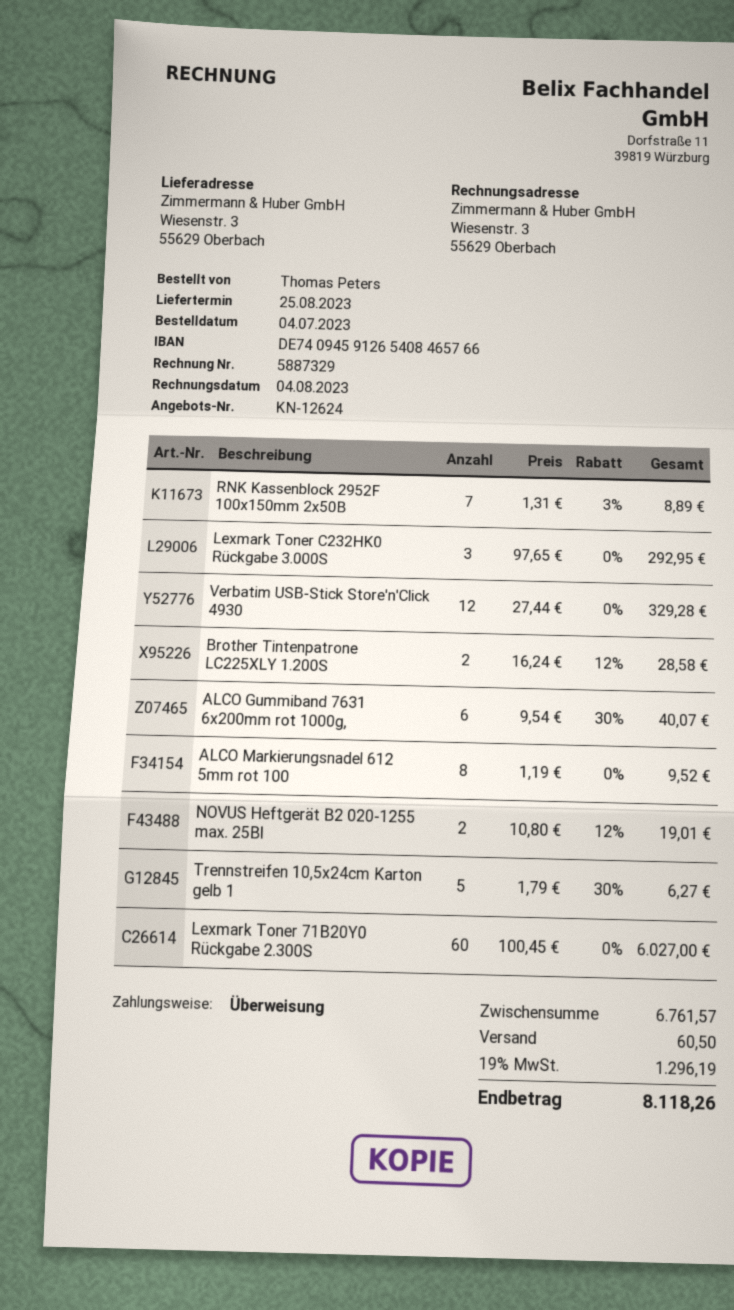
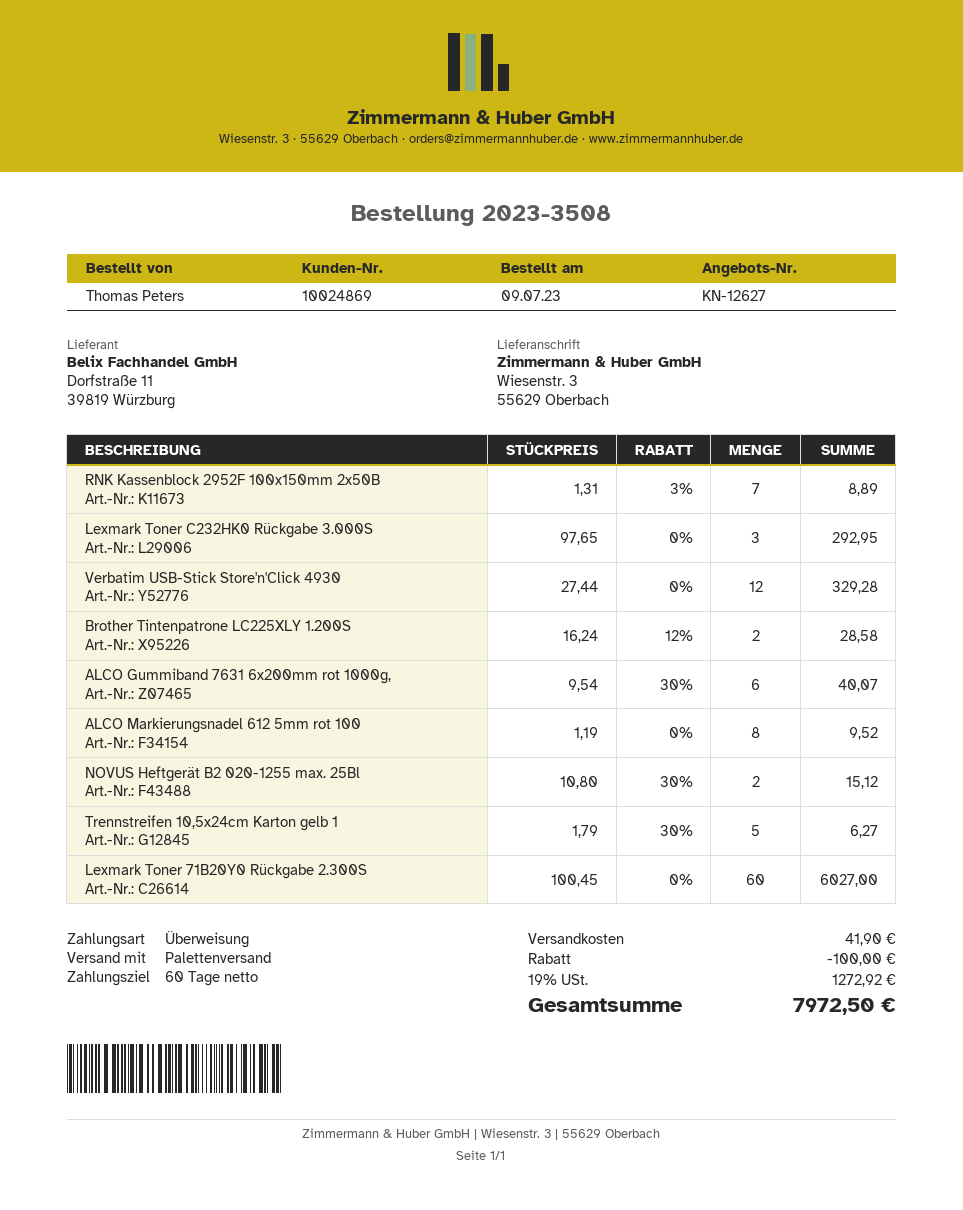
quote number: KN-12624 -> KN-12627
order date: 2023-07-04 -> 2023-07-09
NOVUS Heftgerät B2 020-1255 max. 25Bl: 2 x 10.80 - 12% = 19.01 -> 2 x 10.80 - 30% = 15.12
discount: none -> 100.00
shipping: 60.50 -> 41.90
tax: 19% = 1296.19 -> 19% = 1272.92
total: 8118.26 -> 7972.50

